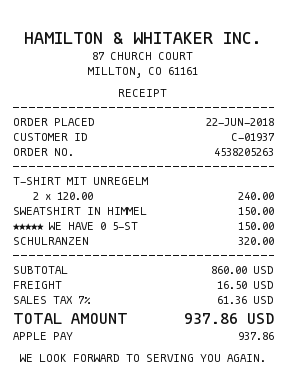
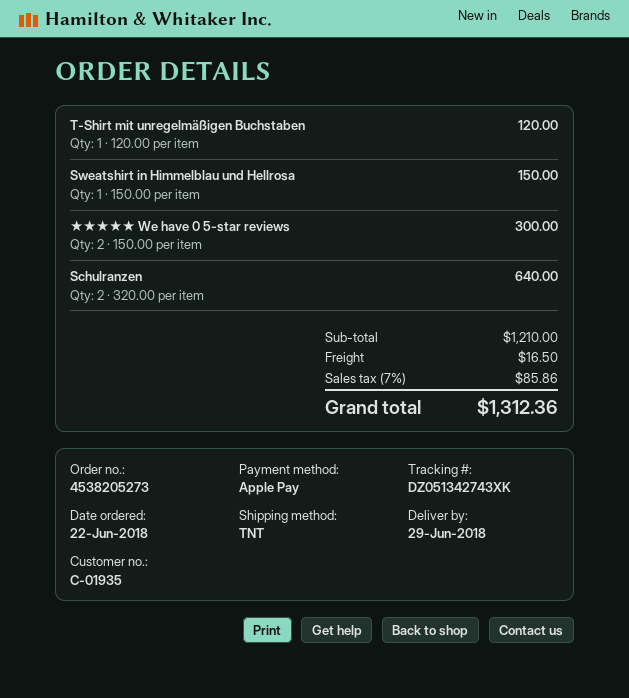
order number: 4538205263 -> 4538205273
customer number: C-01937 -> C-01935
T-SHIRT MIT UNREGELM: 2 x 120.00 = 240.00 -> 1 x 120.00 = 120.00
★★★★★ WE HAVE 0 5-ST: 1 x 150.00 = 150.00 -> 2 x 150.00 = 300.00
SCHULRANZEN: 1 x 320.00 = 320.00 -> 2 x 320.00 = 640.00
subtotal: 860.00 -> 1210.00
tax: 7% = 61.36 -> 7% = 85.86
total: 937.86 -> 1312.36

